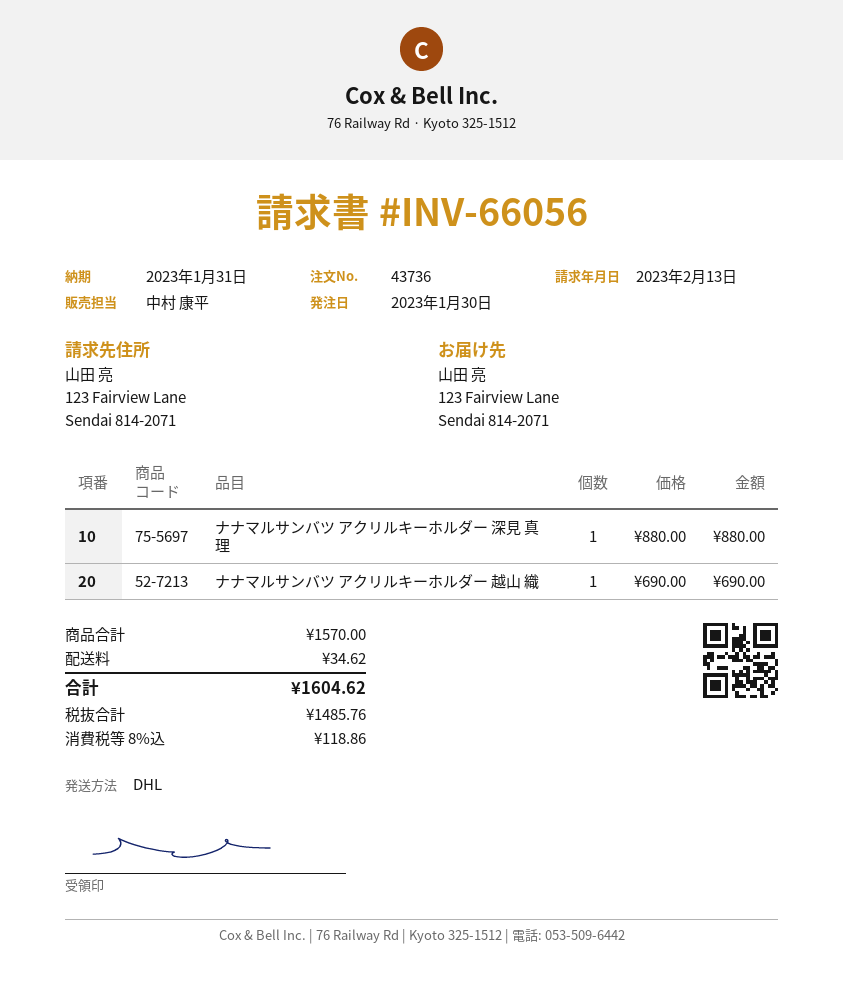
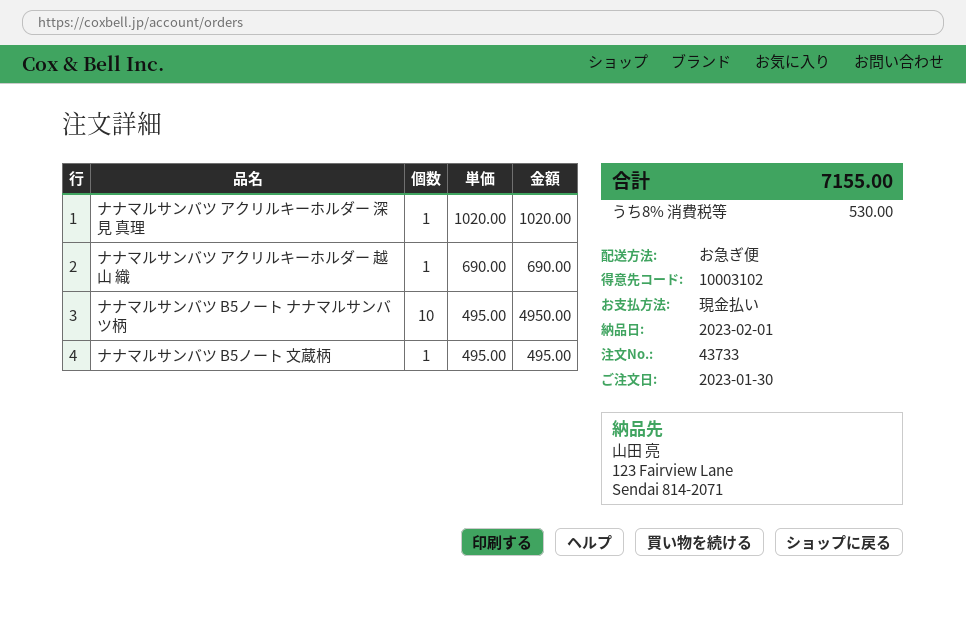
order number: 43736 -> 43733
delivery date: 2023-01-31 -> 2023-02-01
shipping method: DHL -> express
ナナマルサンバツ アクリルキーホルダー 深見 真理: 1 x 880.00 = 880.00 -> 1 x 1020.00 = 1020.00
ナナマルサンバツ B5ノート ナナマルサンバツ柄: none -> 10 x 495.00 = 4950.00
ナナマルサンバツ B5ノート 文蔵柄: none -> 1 x 495.00 = 495.00
shipping: 34.62 -> none
tax: 8% = 118.86 -> 8% = 530.00
total: 1604.62 -> 7155.00

